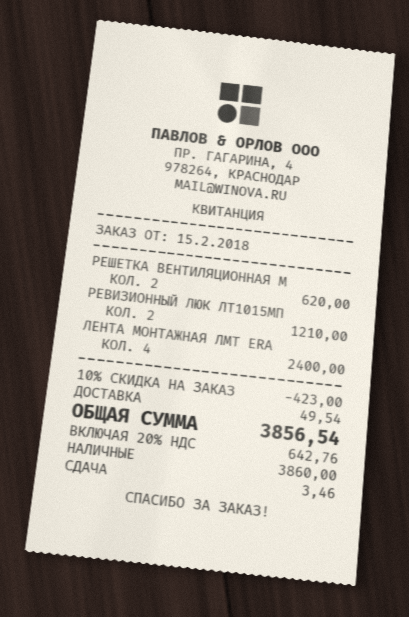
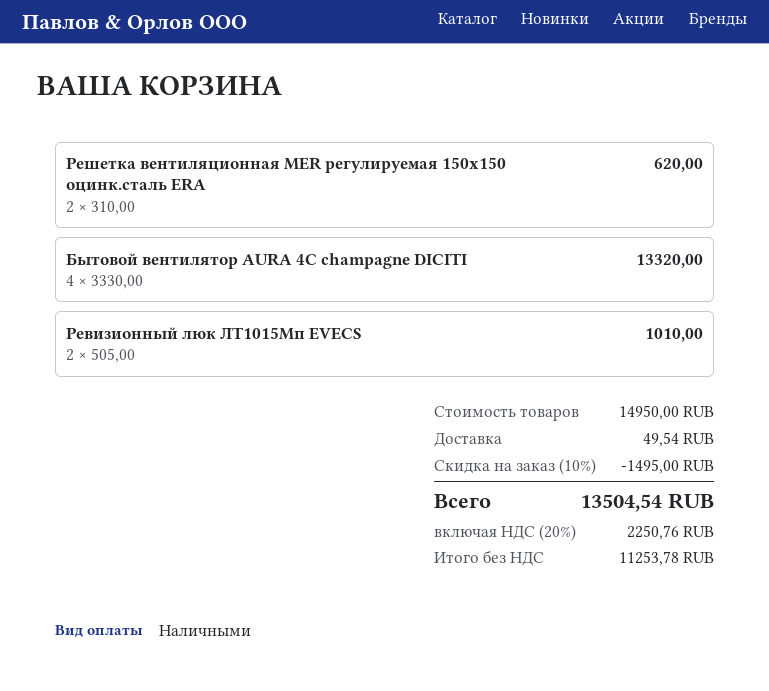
РЕВИЗИОННЫЙ ЛЮК ЛТ1015МП: 2 for 1210.00 -> 2 for 1010.00
ЛЕНТА МОНТАЖНАЯ ЛМТ ERA: 4 for 2400.00 -> none
Бытовой вентилятор AURA 4C champagne DICITI: none -> 4 for 13320.00
discount: 10% = 423.00 -> 10% = 1495.00
tax: 20% = 642.76 -> 20% = 2250.76
total: 3856.54 -> 13504.54

